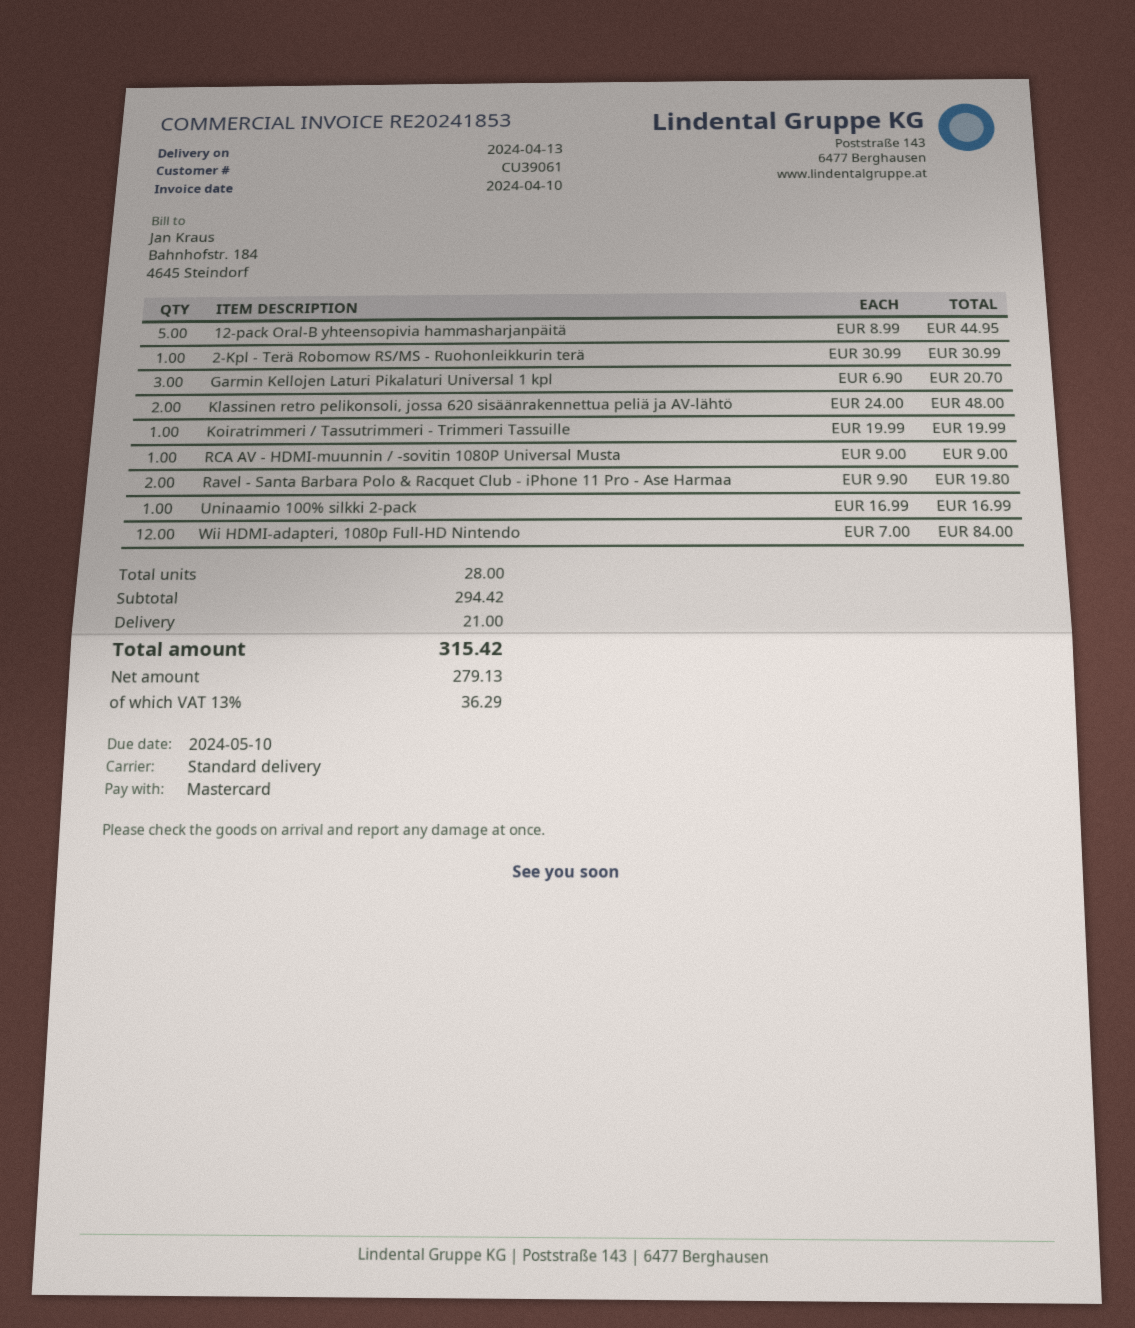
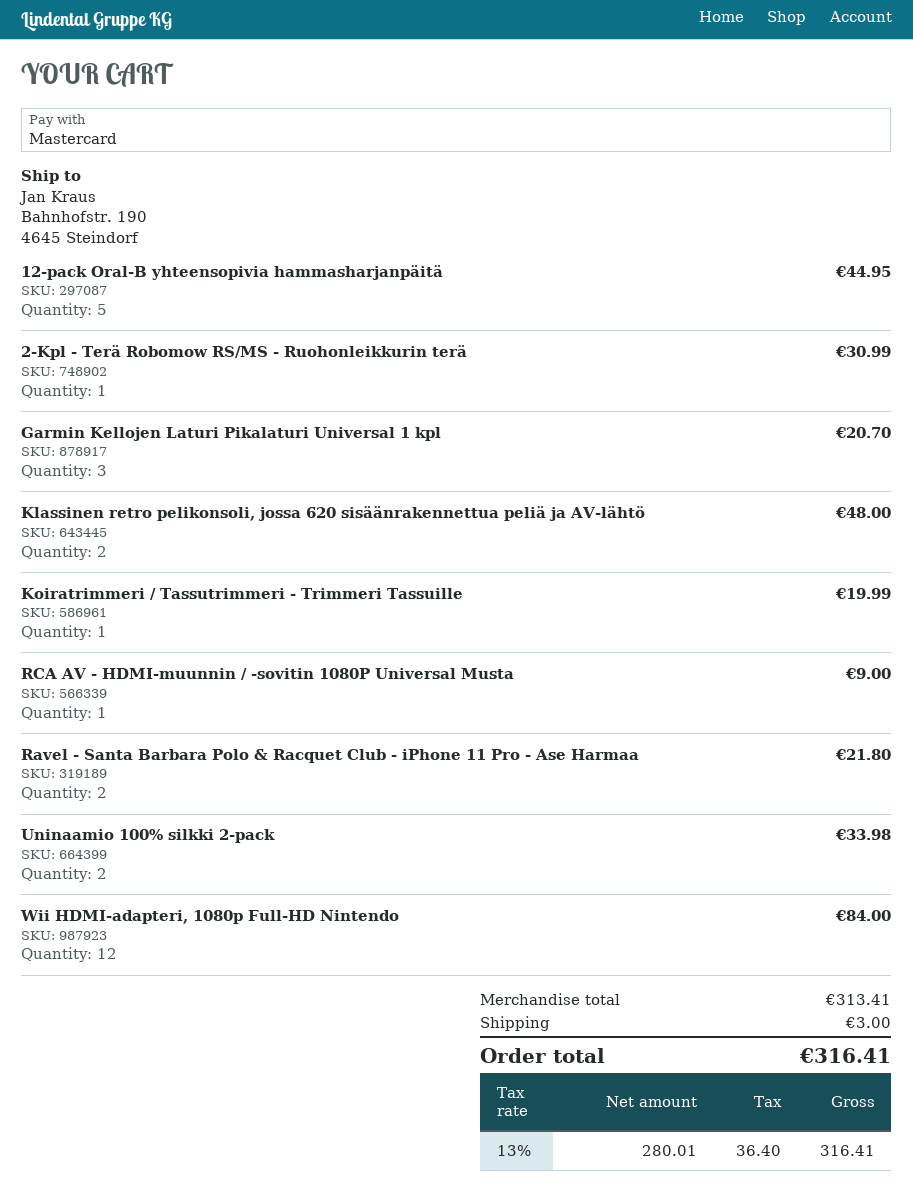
Ravel - Santa Barbara Polo & Racquet Club - iPhone 11 Pro - Ase Harmaa: 2 for 19.80 -> 2 for 21.80
Uninaamio 100% silkki 2-pack: 1 for 16.99 -> 2 for 33.98
subtotal: 294.42 -> 313.41
shipping: 21.00 -> 3.00
net: 279.13 -> 280.01
tax: 13% = 36.29 -> 13% = 36.40
total: 315.42 -> 316.41

